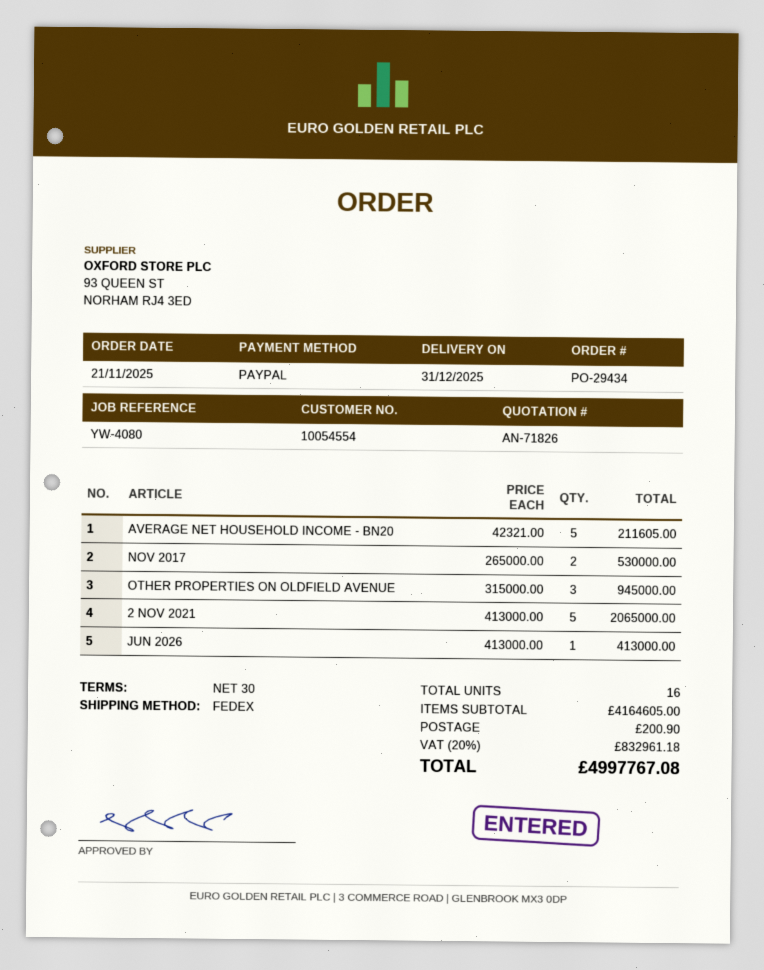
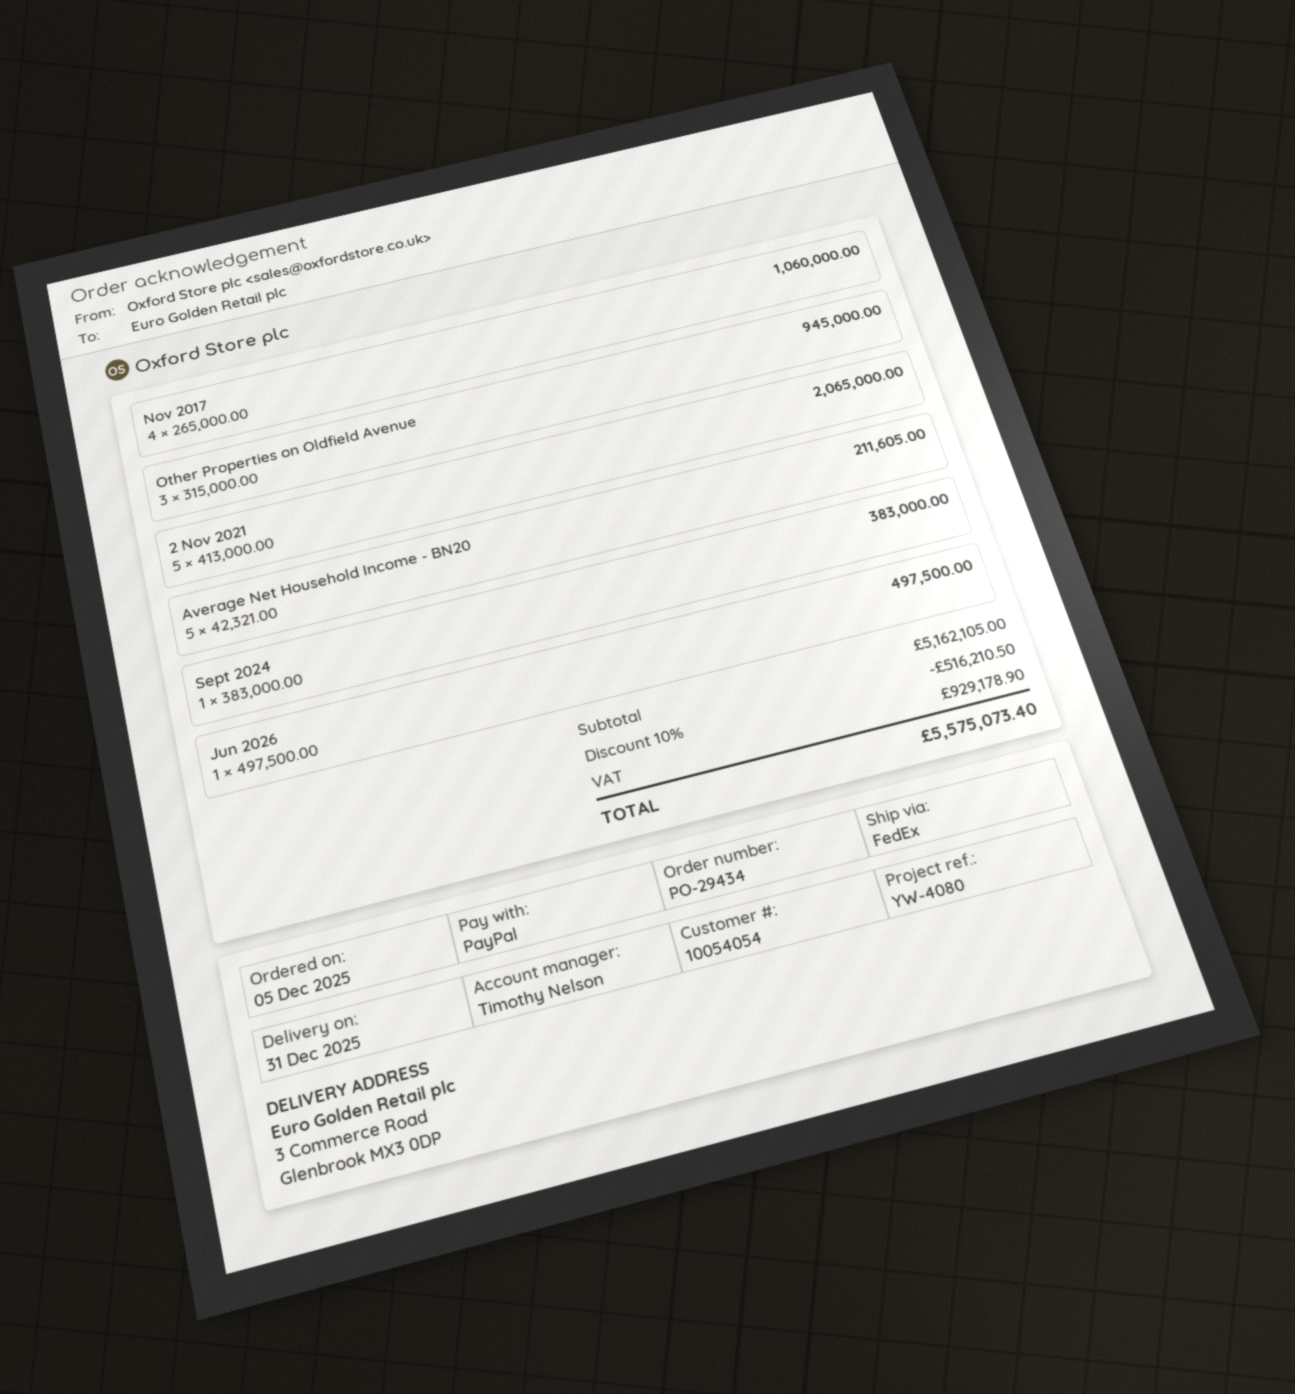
order date: 2025-11-21 -> 2025-12-05
customer number: 10054554 -> 10054054
NOV 2017: 2 x 265000.00 = 530000.00 -> 4 x 265000.00 = 1060000.00
JUN 2026: 1 x 413000.00 = 413000.00 -> 1 x 497500.00 = 497500.00
Sept 2024: none -> 1 x 383000.00 = 383000.00
subtotal: 4164605.00 -> 5162105.00
discount: none -> 10% = 516210.50
shipping: 200.90 -> none
tax: 832961.18 -> 929178.90
total: 4997767.08 -> 5575073.40

